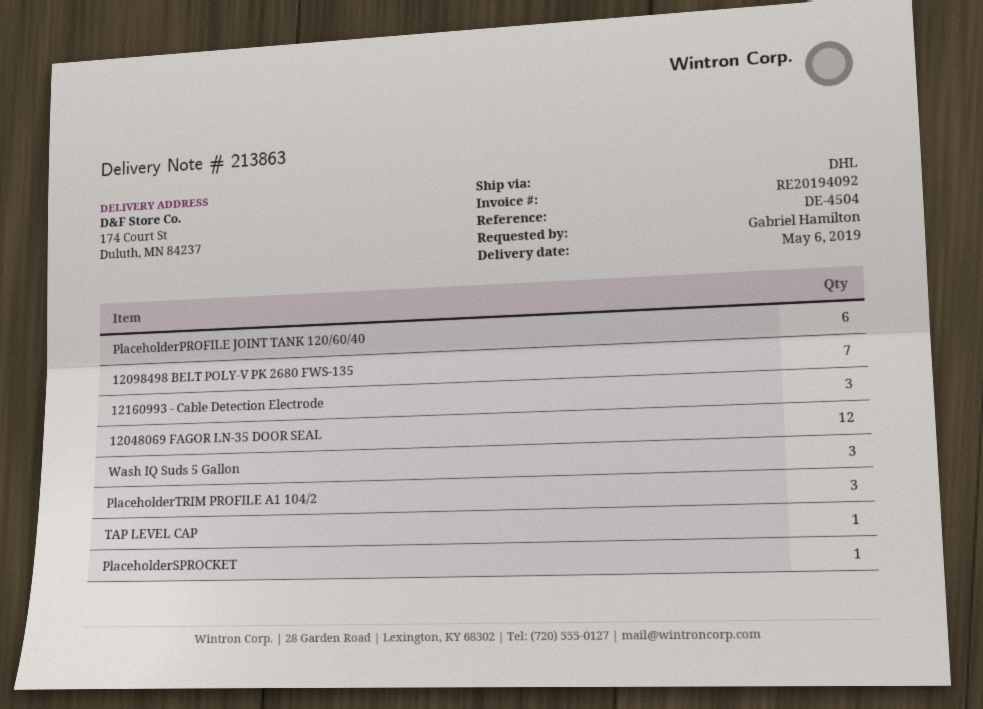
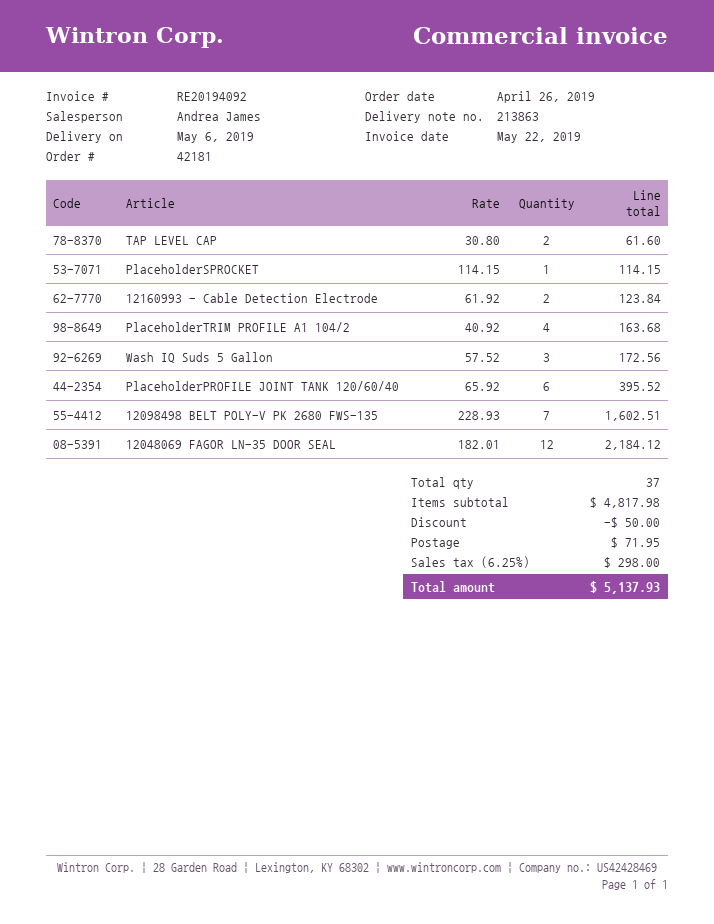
12160993 - Cable Detection Electrode: 3 -> 2
PlaceholderTRIM PROFILE A1 104/2: 3 -> 4
TAP LEVEL CAP: 1 -> 2

